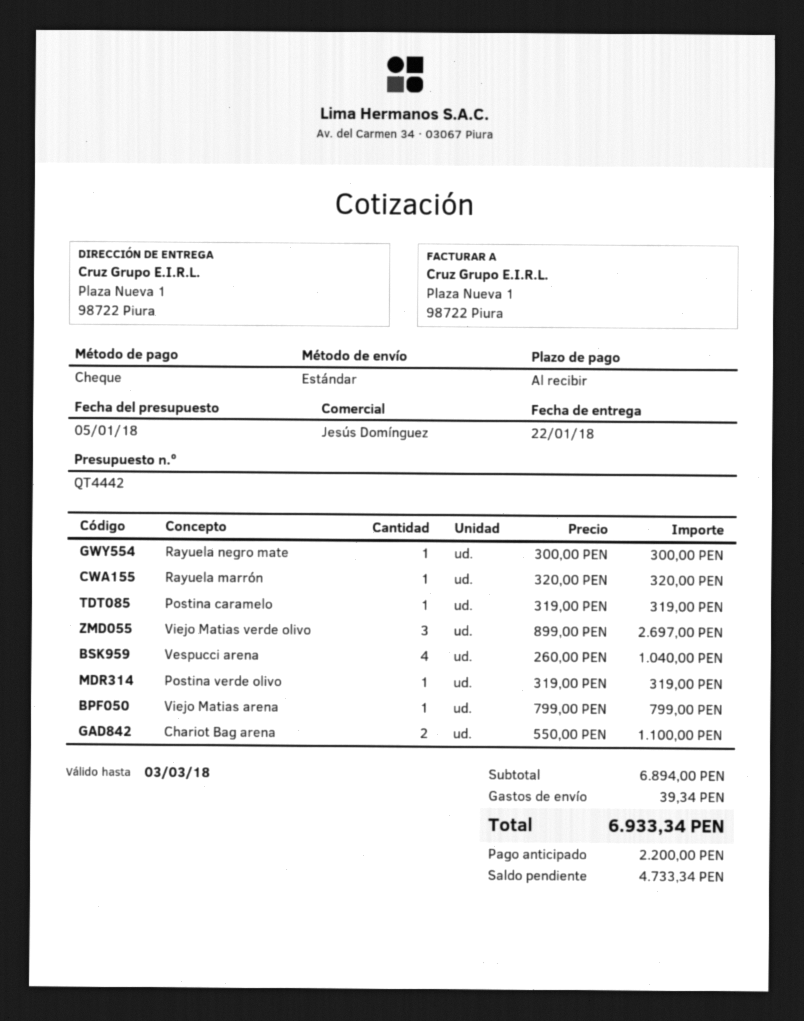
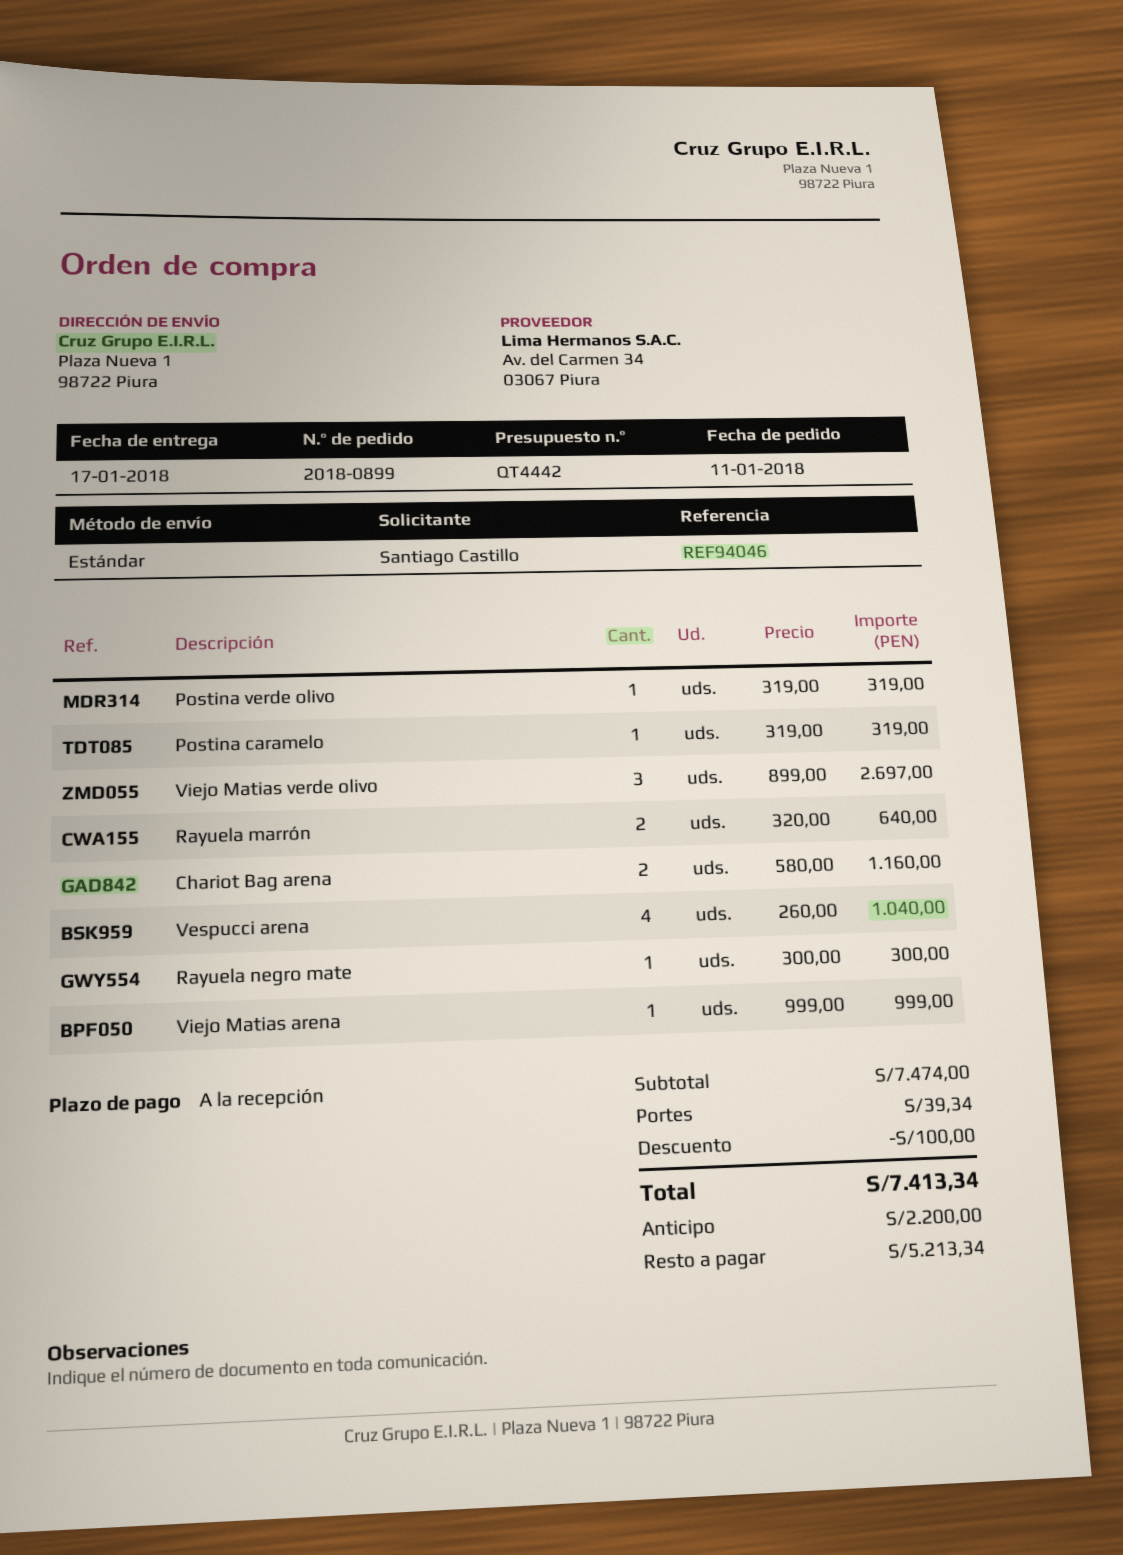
delivery date: 2018-01-22 -> 2018-01-17
Rayuela marrón: 1 x 320.00 = 320.00 -> 2 x 320.00 = 640.00
Viejo Matias arena: 1 x 799.00 = 799.00 -> 1 x 999.00 = 999.00
Chariot Bag arena: 2 x 550.00 = 1100.00 -> 2 x 580.00 = 1160.00
subtotal: 6894.00 -> 7474.00
discount: none -> 100.00
total: 6933.34 -> 7413.34
balance: 4733.34 -> 5213.34

